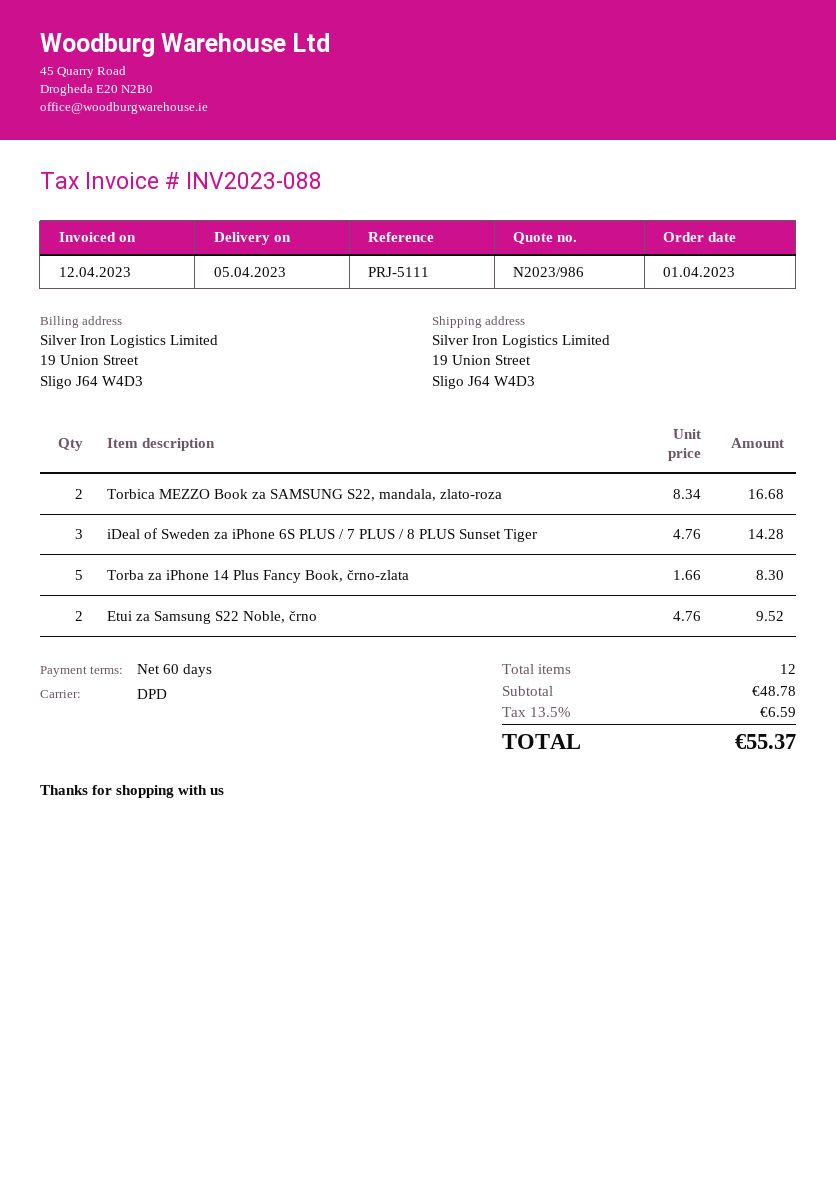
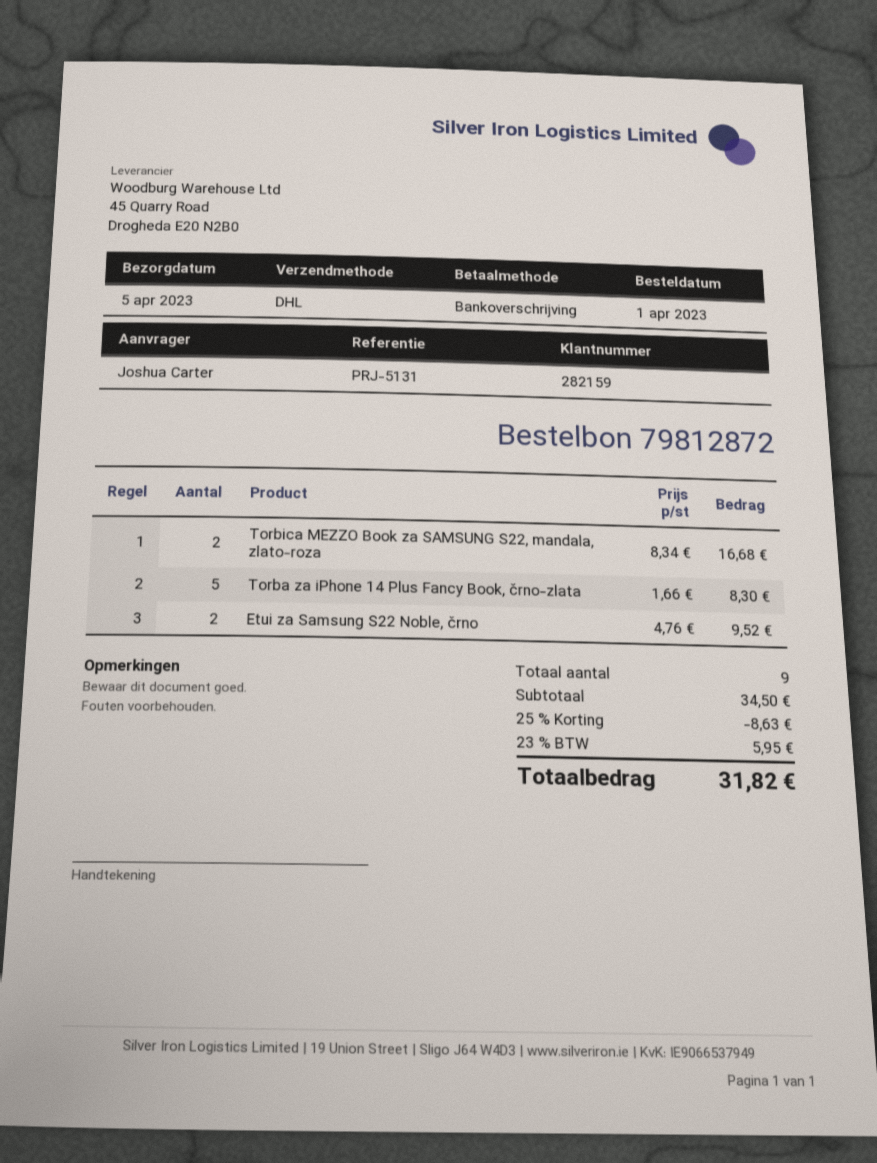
reference: PRJ-5111 -> PRJ-5131
shipping method: DPD -> DHL
iDeal of Sweden za iPhone 6S PLUS / 7 PLUS / 8 PLUS Sunset Tiger: 3 x 4.76 = 14.28 -> none
total quantity: 12 -> 9
subtotal: 48.78 -> 34.50
discount: none -> 25% = 8.63
tax: 13.5% = 6.59 -> 23% = 5.95
total: 55.37 -> 31.82

